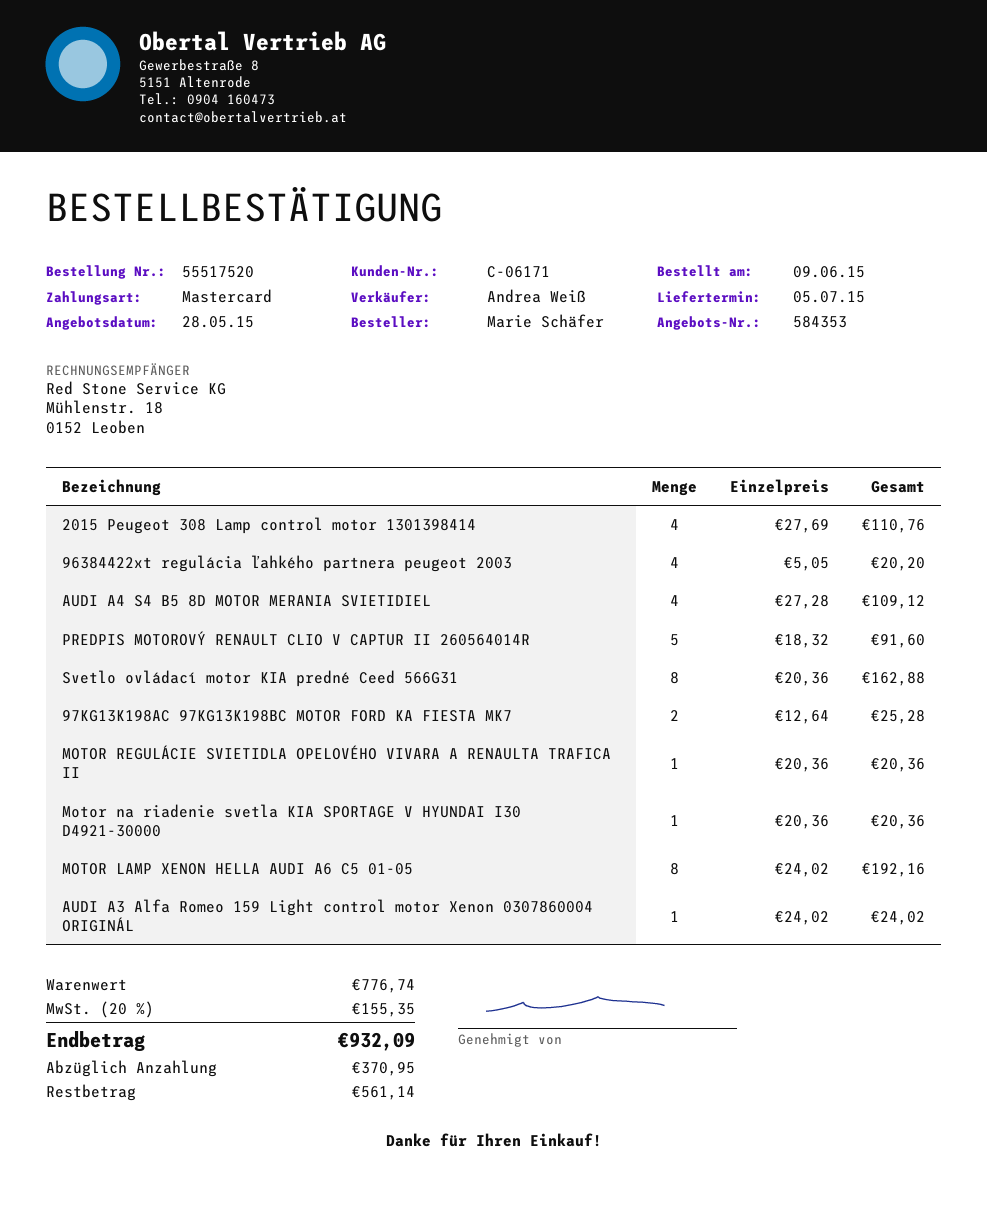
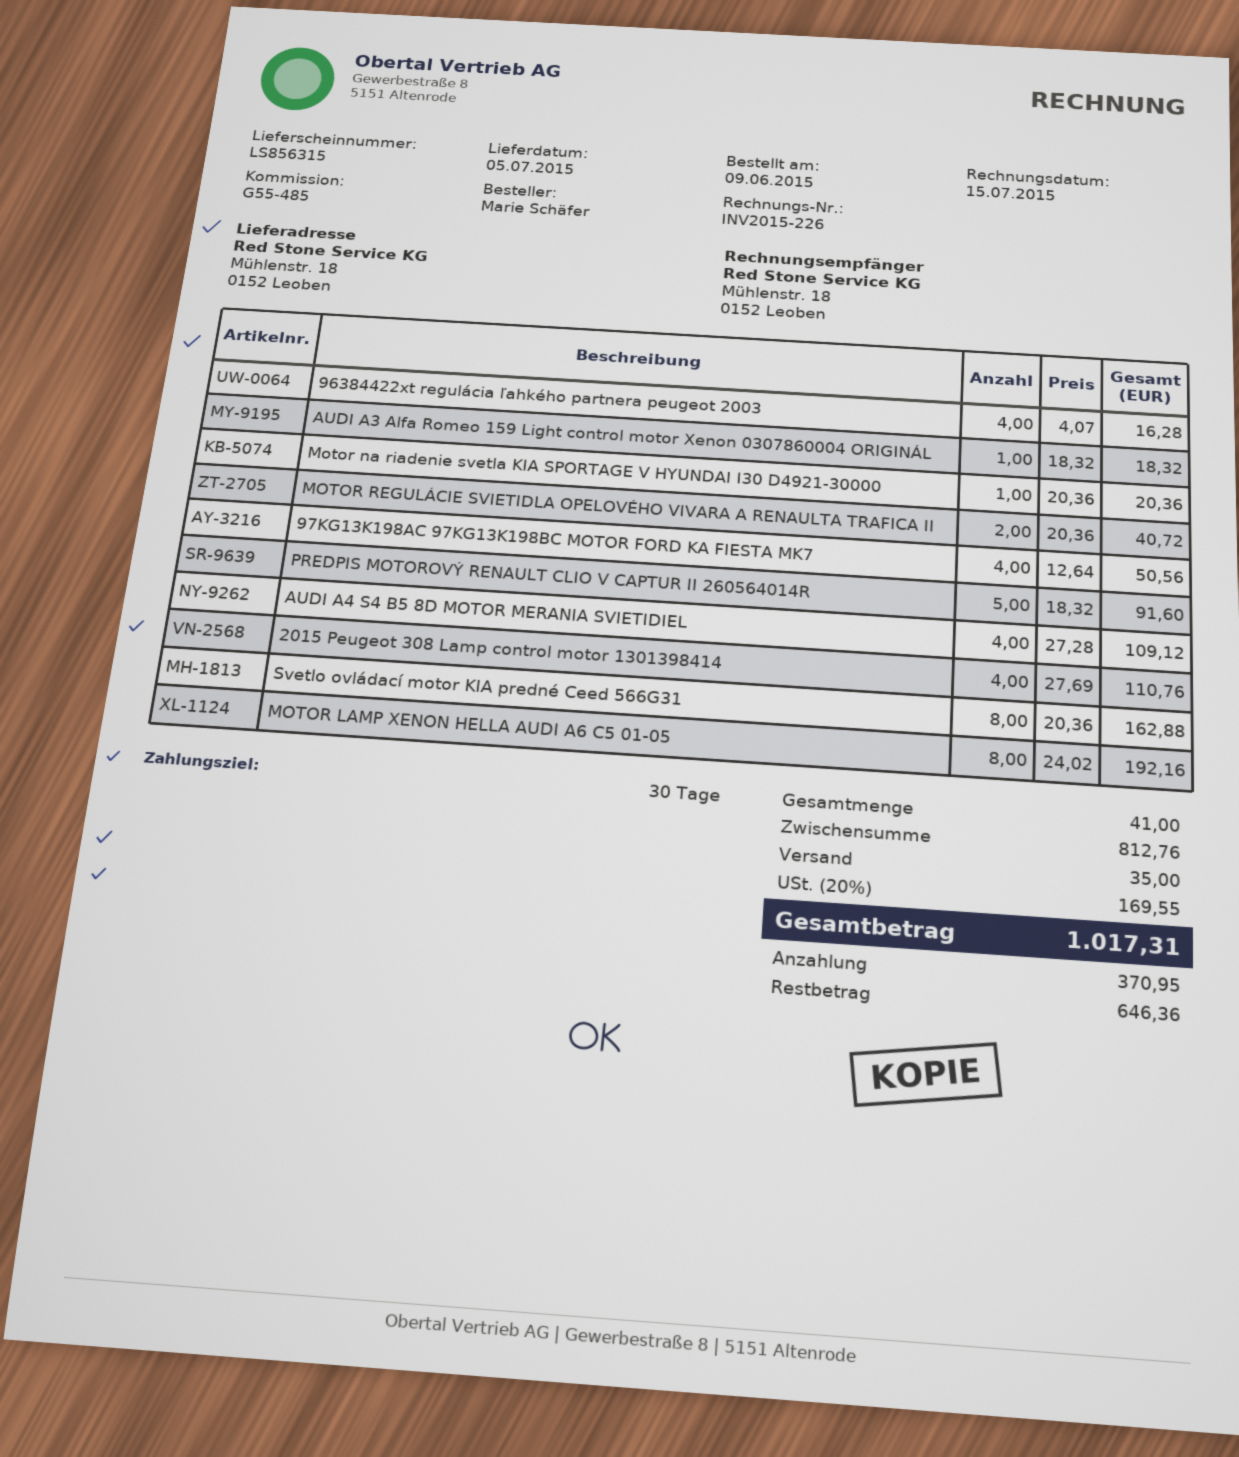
96384422xt regulácia ľahkého partnera peugeot 2003: 4 x 5.05 = 20.20 -> 4 x 4.07 = 16.28
97KG13K198AC 97KG13K198BC MOTOR FORD KA FIESTA MK7: 2 x 12.64 = 25.28 -> 4 x 12.64 = 50.56
MOTOR REGULÁCIE SVIETIDLA OPELOVÉHO VIVARA A RENAULTA TRAFICA II: 1 x 20.36 = 20.36 -> 2 x 20.36 = 40.72
AUDI A3 Alfa Romeo 159 Light control motor Xenon 0307860004 ORIGINÁL: 1 x 24.02 = 24.02 -> 1 x 18.32 = 18.32
subtotal: 776.74 -> 812.76
shipping: none -> 35.00
tax: 20% = 155.35 -> 20% = 169.55
total: 932.09 -> 1017.31
balance: 561.14 -> 646.36

